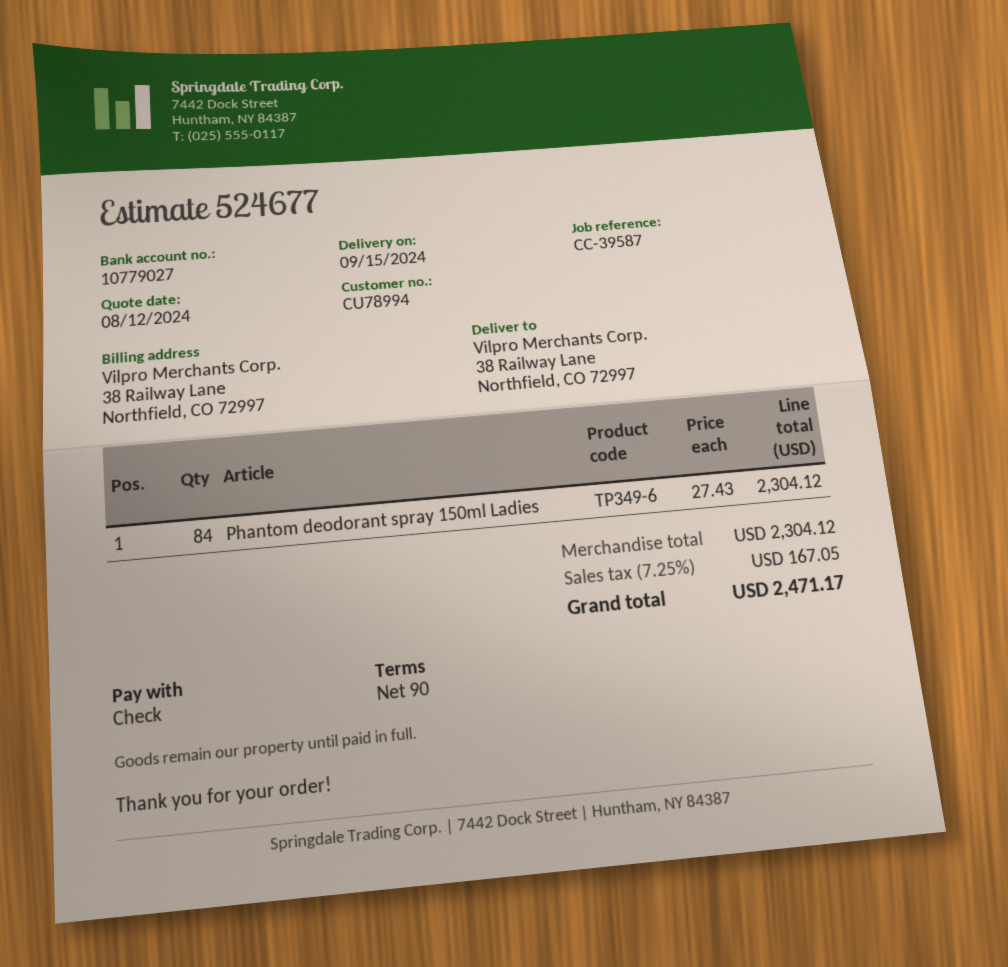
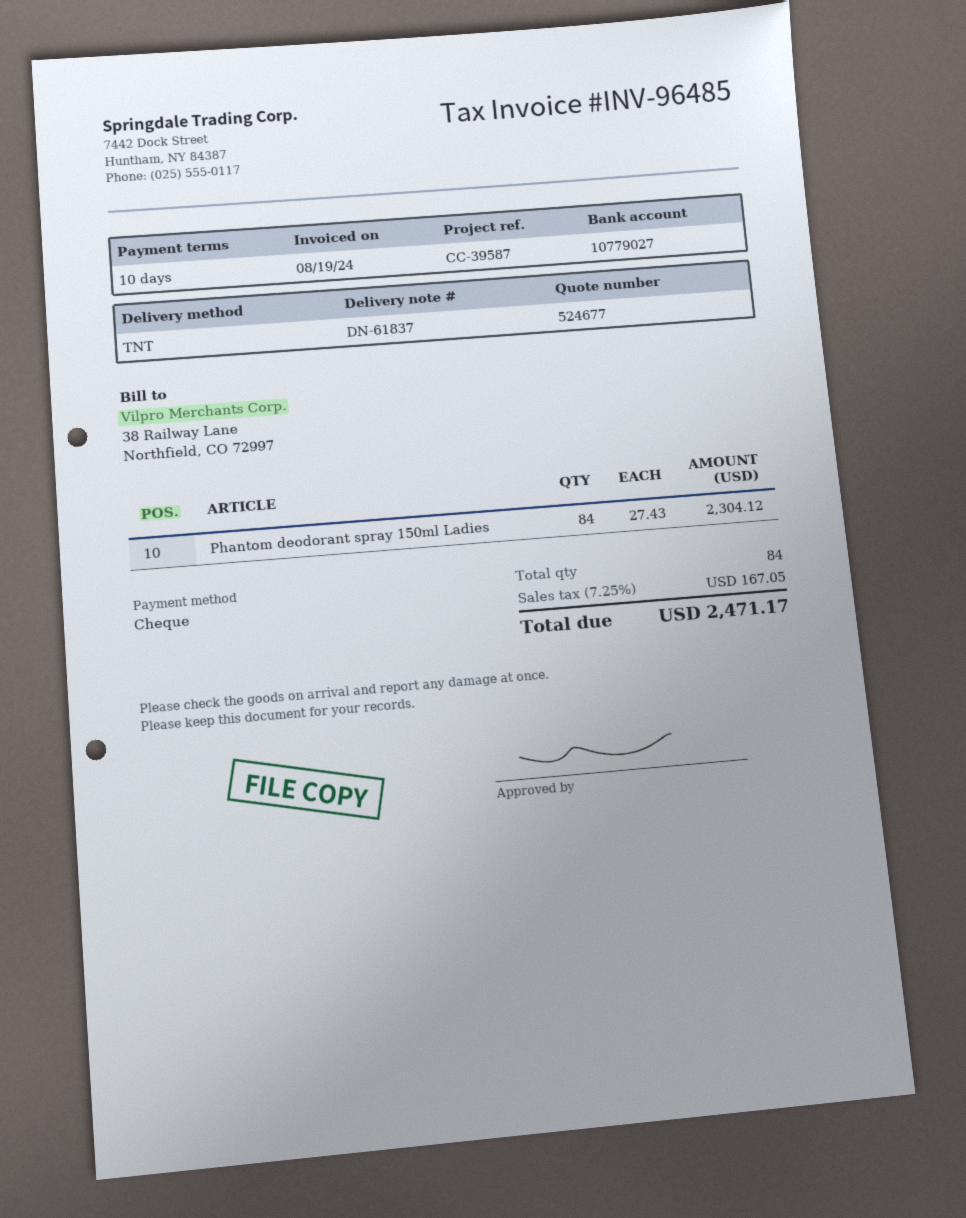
payment terms: 90 days -> 10 days

